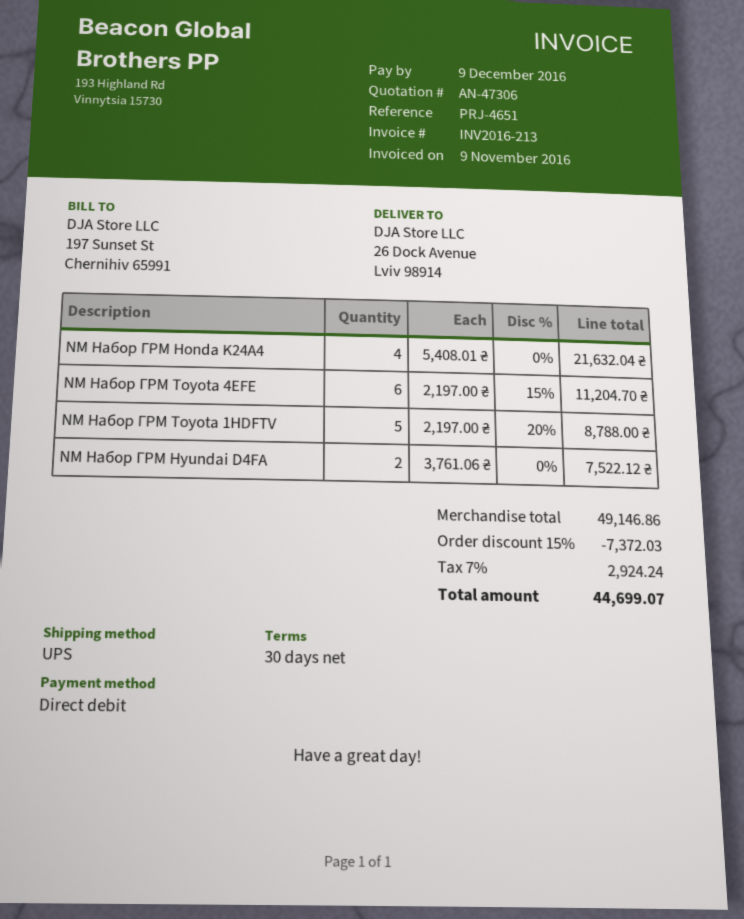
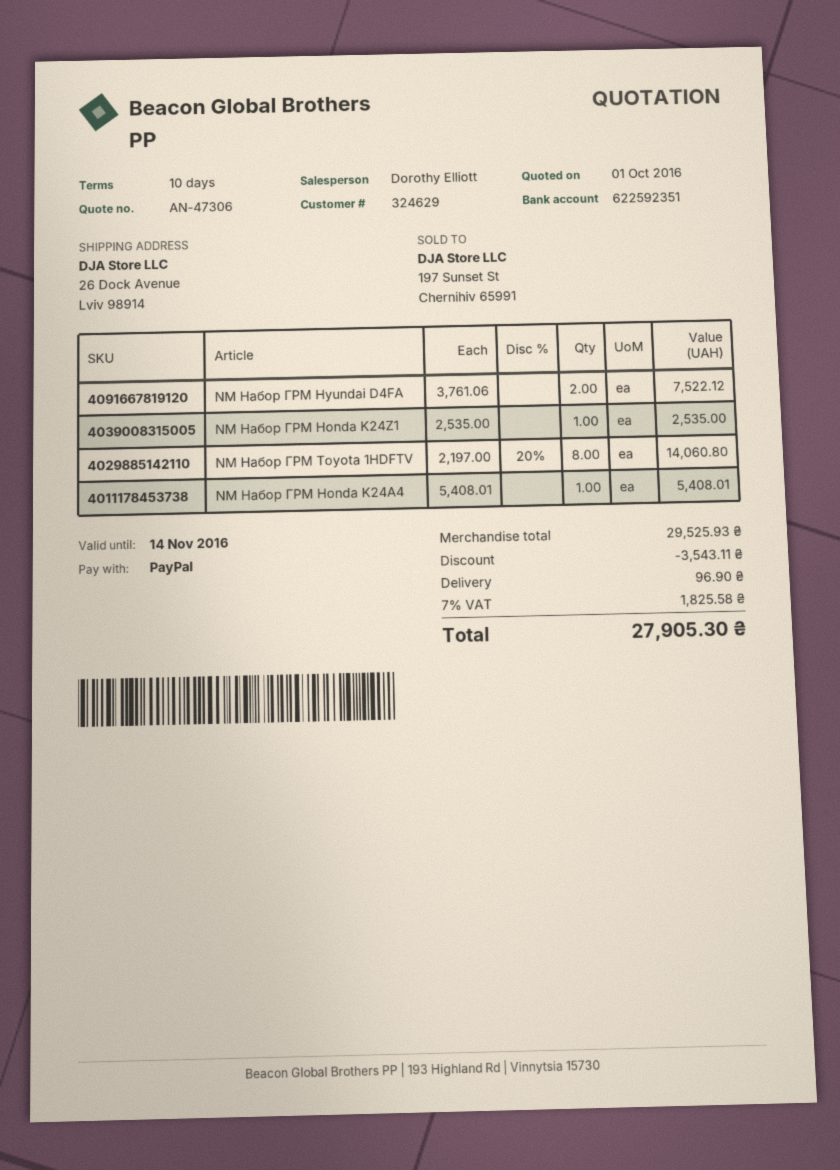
payment terms: 30 days -> 10 days
payment method: direct debit -> PayPal
NM Набор ГРМ Honda K24A4: 4 x 5408.01 = 21632.04 -> 1 x 5408.01 = 5408.01
NM Набор ГРМ Toyota 4EFE: 6 x 2197.00 - 15% = 11204.70 -> none
NM Набор ГРМ Toyota 1HDFTV: 5 x 2197.00 - 20% = 8788.00 -> 8 x 2197.00 - 20% = 14060.80
NM Набор ГРМ Honda K24Z1: none -> 1 x 2535.00 = 2535.00
subtotal: 49146.86 -> 29525.93
discount: 7372.03 -> 3543.11
shipping: none -> 96.90
tax: 7% = 2924.24 -> 7% = 1825.58
total: 44699.07 -> 27905.30

